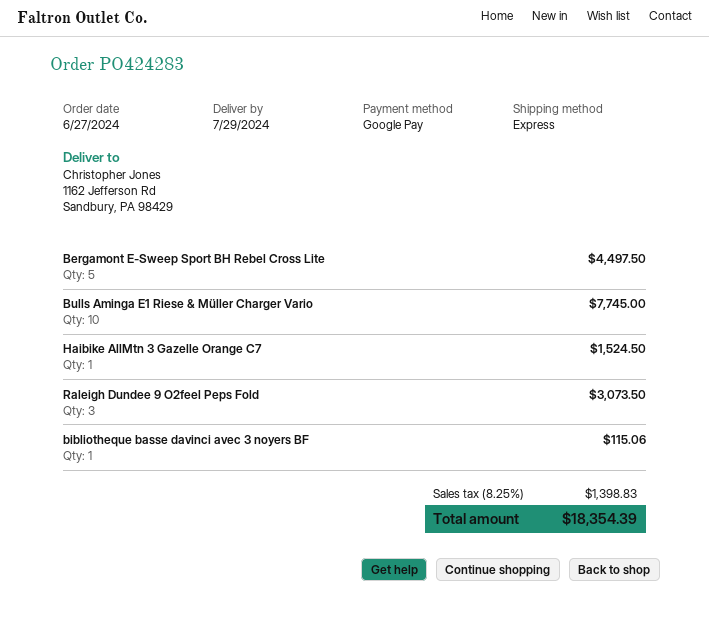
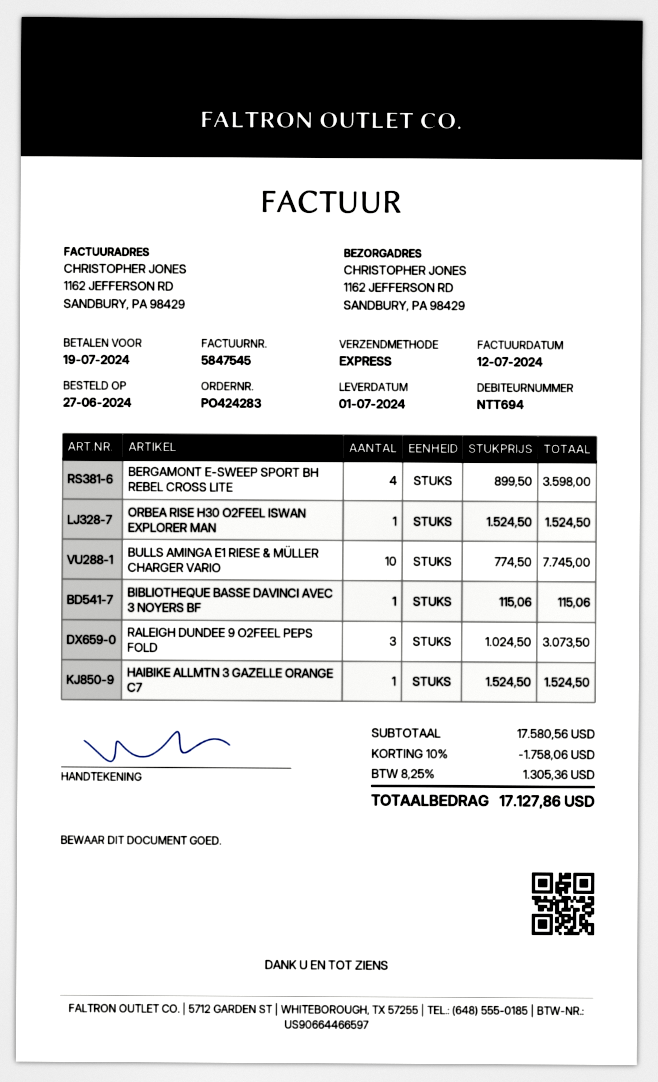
delivery date: 2024-07-29 -> 2024-07-01
Bergamont E-Sweep Sport BH Rebel Cross Lite: 5 for 4497.50 -> 4 for 3598.00
ORBEA RISE H30 O2FEEL ISWAN EXPLORER MAN: none -> 1 for 1524.50
discount: none -> 10% = 1758.06
tax: 8.25% = 1398.83 -> 8.25% = 1305.36
total: 18354.39 -> 17127.86

